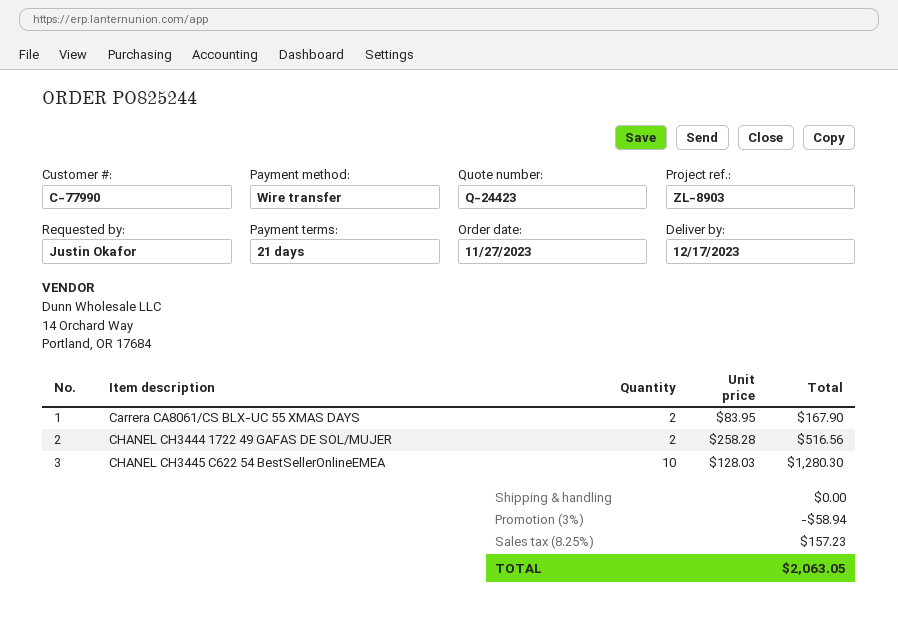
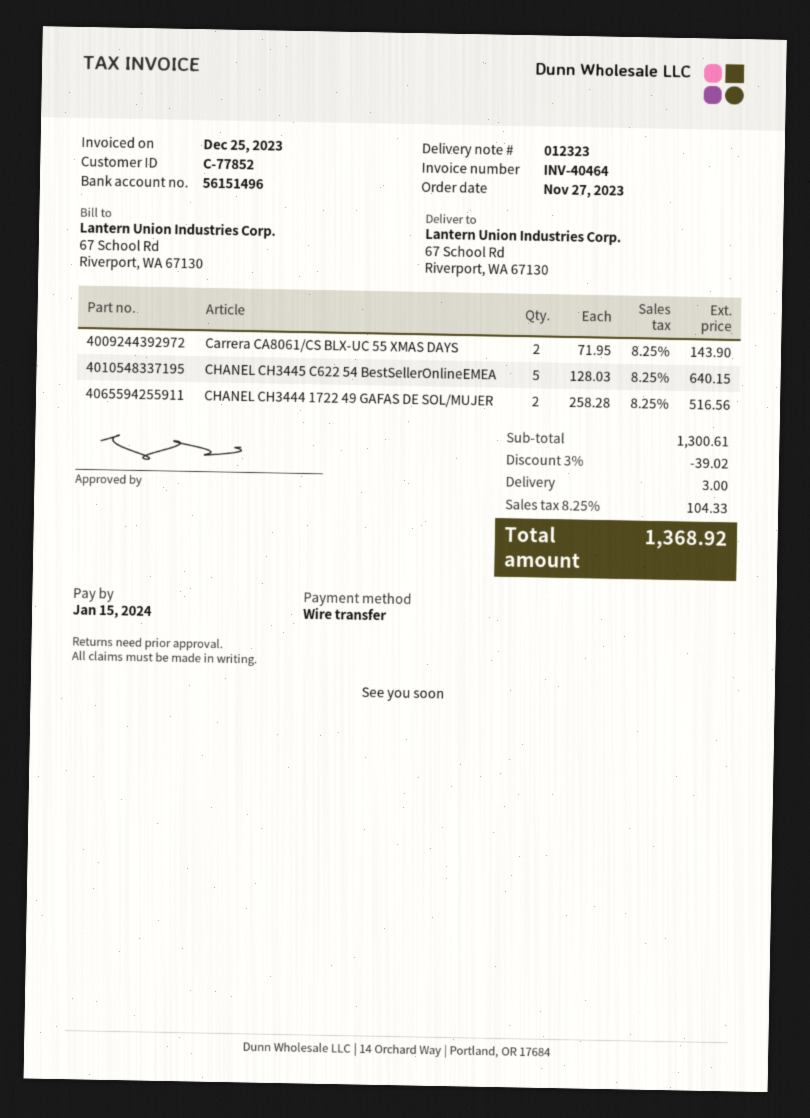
customer number: C-77990 -> C-77852
Carrera CA8061/CS BLX-UC 55 XMAS DAYS: 2 x 83.95 = 167.90 -> 2 x 71.95 = 143.90
CHANEL CH3445 C622 54 BestSellerOnlineEMEA: 10 x 128.03 = 1280.30 -> 5 x 128.03 = 640.15
discount: 3% = 58.94 -> 3% = 39.02
shipping: 0.00 -> 3.00
tax: 8.25% = 157.23 -> 8.25% = 104.33
total: 2063.05 -> 1368.92

